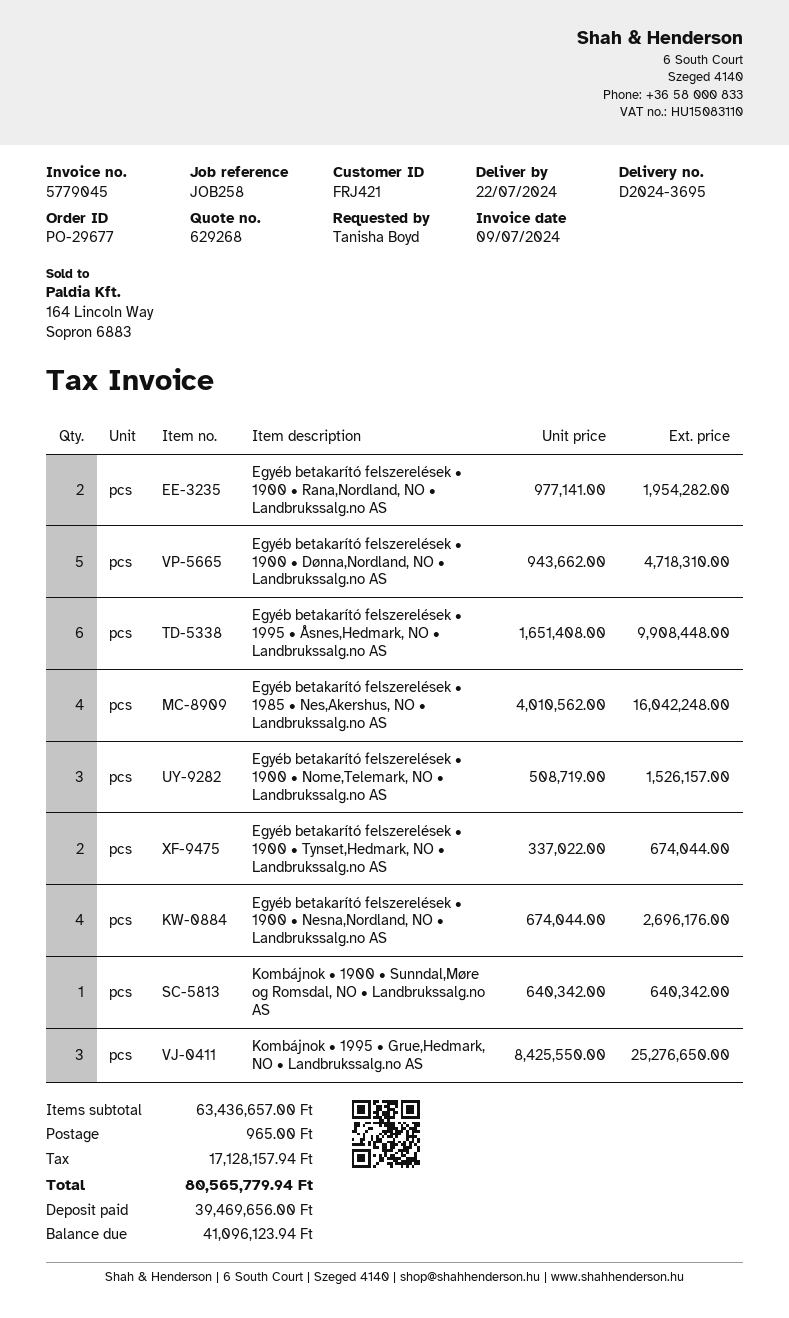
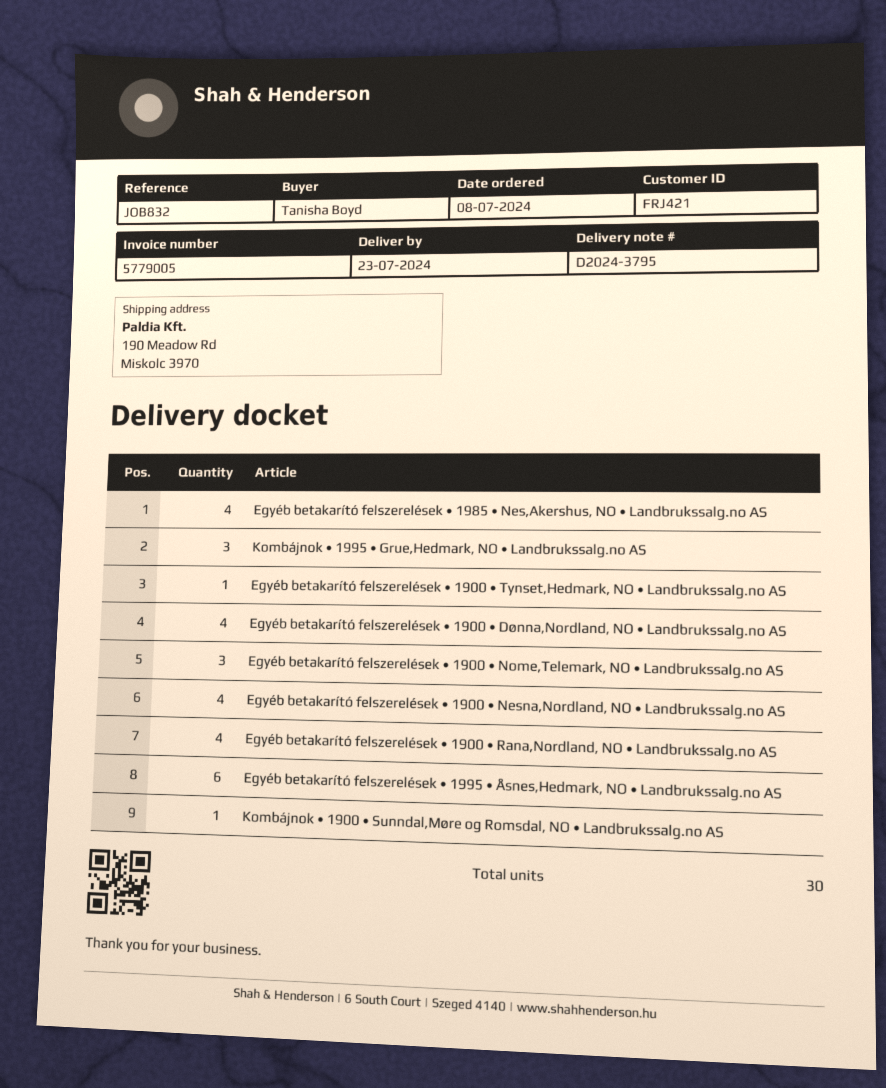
delivery note number: D2024-3695 -> D2024-3795
delivery date: 2024-07-22 -> 2024-07-23
invoice number: 5779045 -> 5779005
reference: JOB258 -> JOB832
Egyéb betakarító felszerelések • 1900 • Rana,Nordland, NO • Landbrukssalg.no AS: 2 -> 4
Egyéb betakarító felszerelések • 1900 • Dønna,Nordland, NO • Landbrukssalg.no AS: 5 -> 4
Egyéb betakarító felszerelések • 1900 • Tynset,Hedmark, NO • Landbrukssalg.no AS: 2 -> 1

